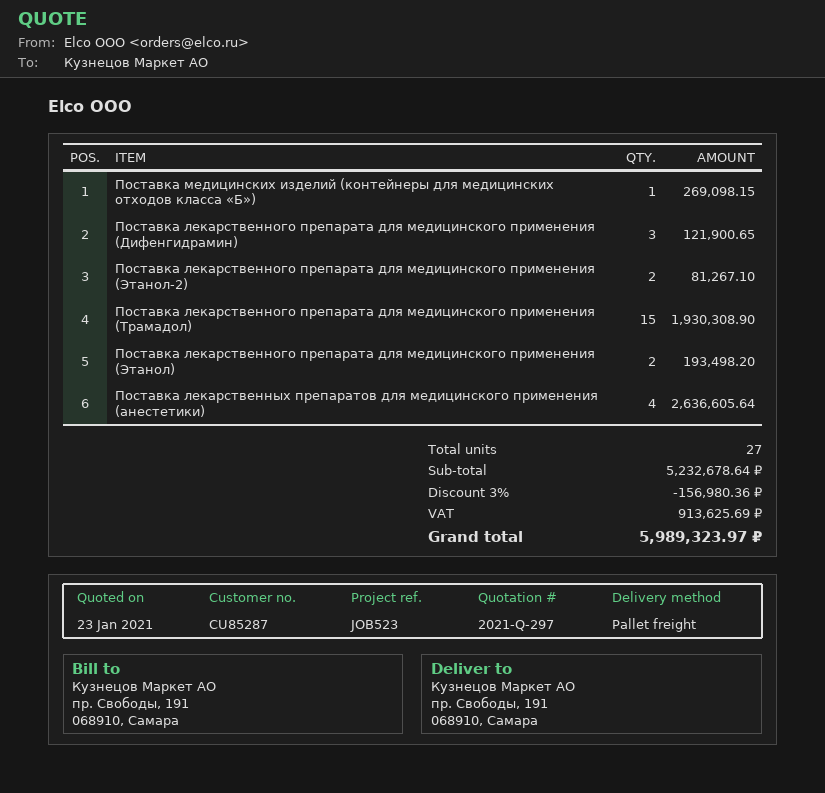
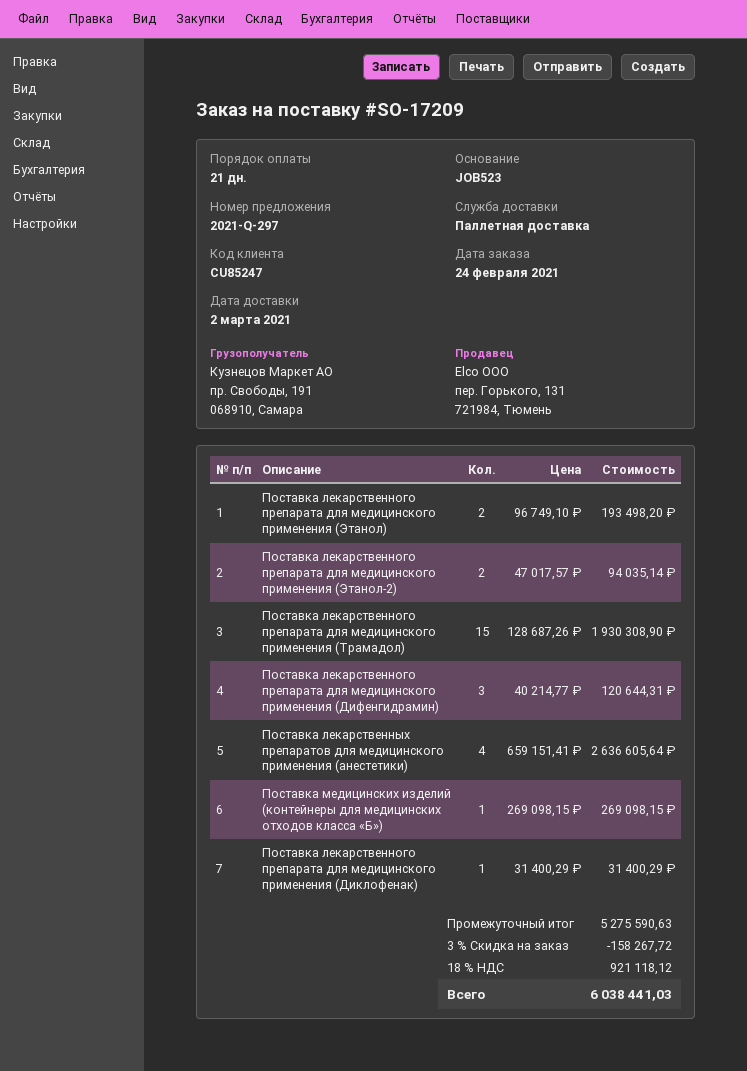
customer number: CU85287 -> CU85247
Поставка лекарственного препарата для медицинского применения (Дифенгидрамин): 3 for 121900.65 -> 3 for 120644.31
Поставка лекарственного препарата для медицинского применения (Этанол-2): 2 for 81267.10 -> 2 for 94035.14
Поставка лекарственного препарата для медицинского применения (Диклофенак): none -> 1 for 31400.29
subtotal: 5232678.64 -> 5275590.63
discount: 3% = 156980.36 -> 3% = 158267.72
tax: 913625.69 -> 921118.12
total: 5989323.97 -> 6038441.03

